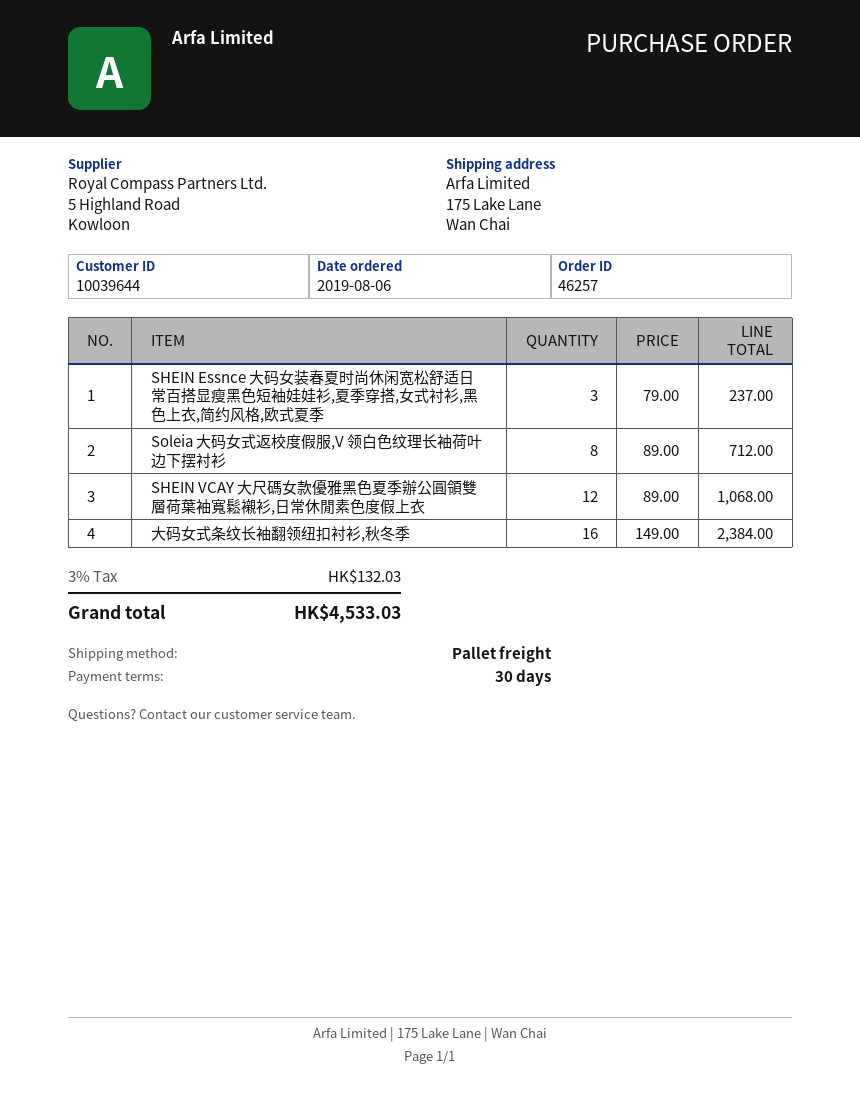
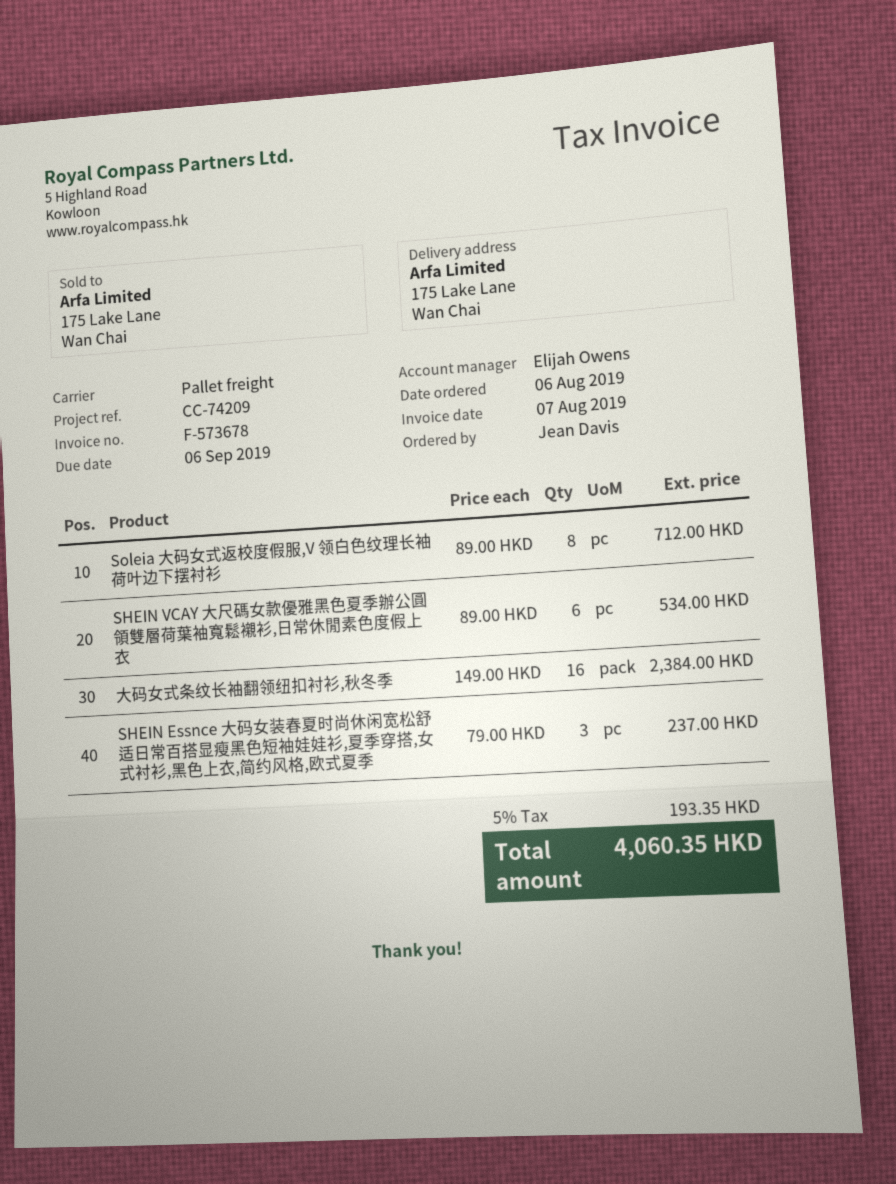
SHEIN VCAY 大尺碼女款優雅黑色夏季辦公圓領雙層荷葉袖寬鬆襯衫,日常休閒素色度假上衣: 12 x 89.00 = 1068.00 -> 6 x 89.00 = 534.00
tax: 3% = 132.03 -> 5% = 193.35
total: 4533.03 -> 4060.35

